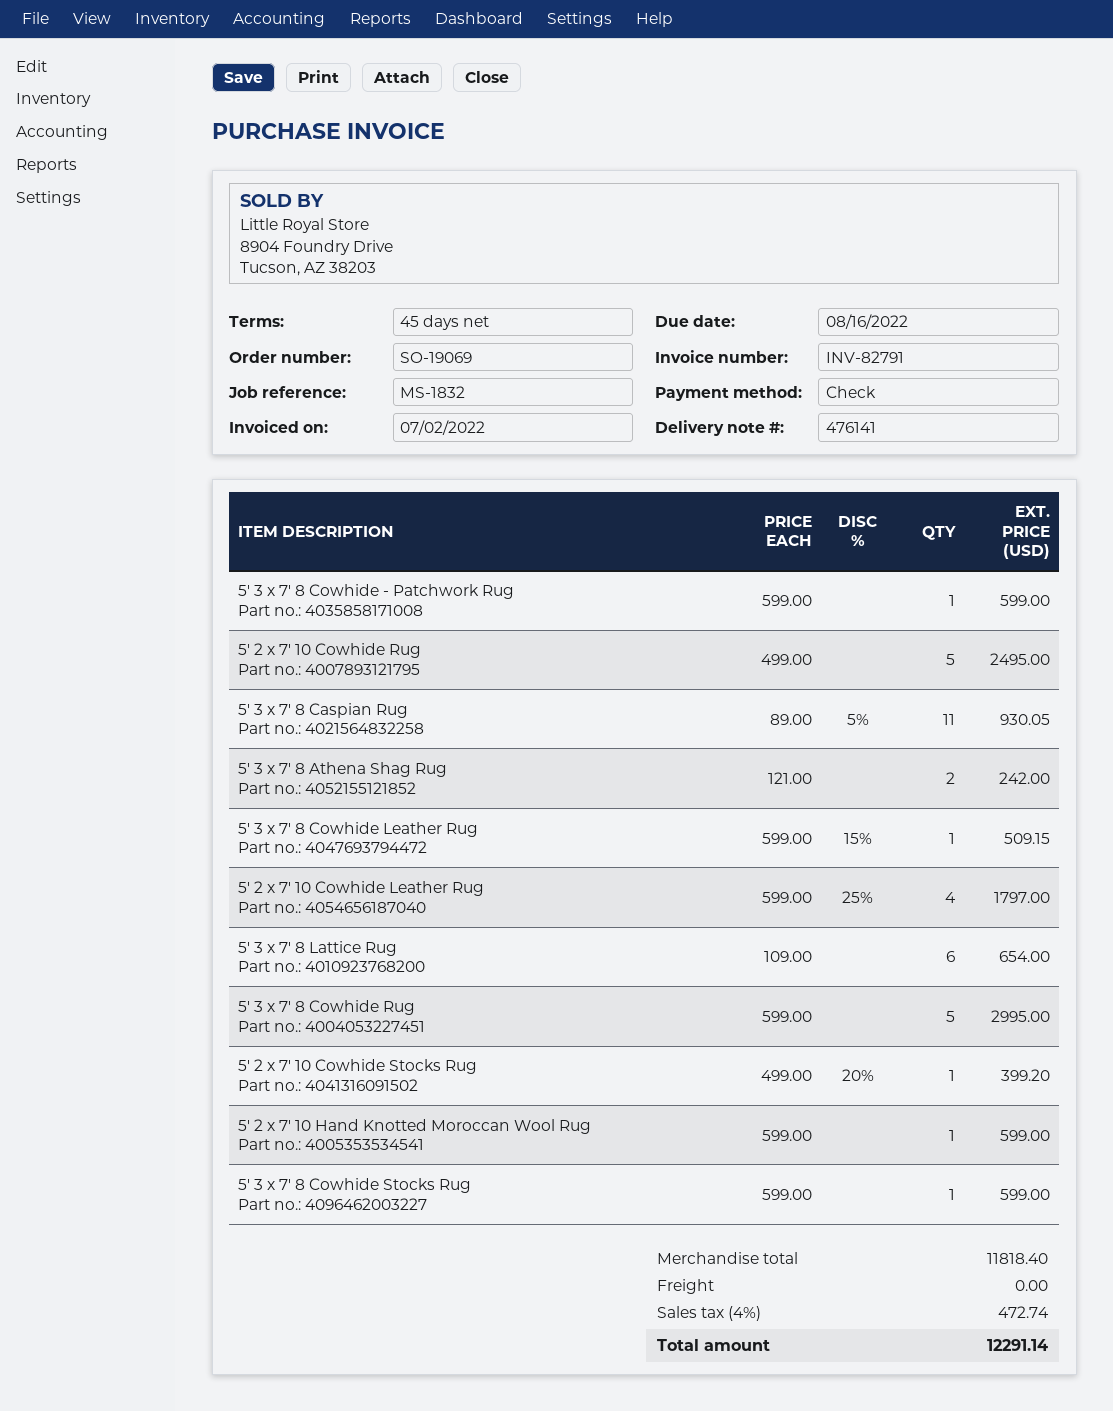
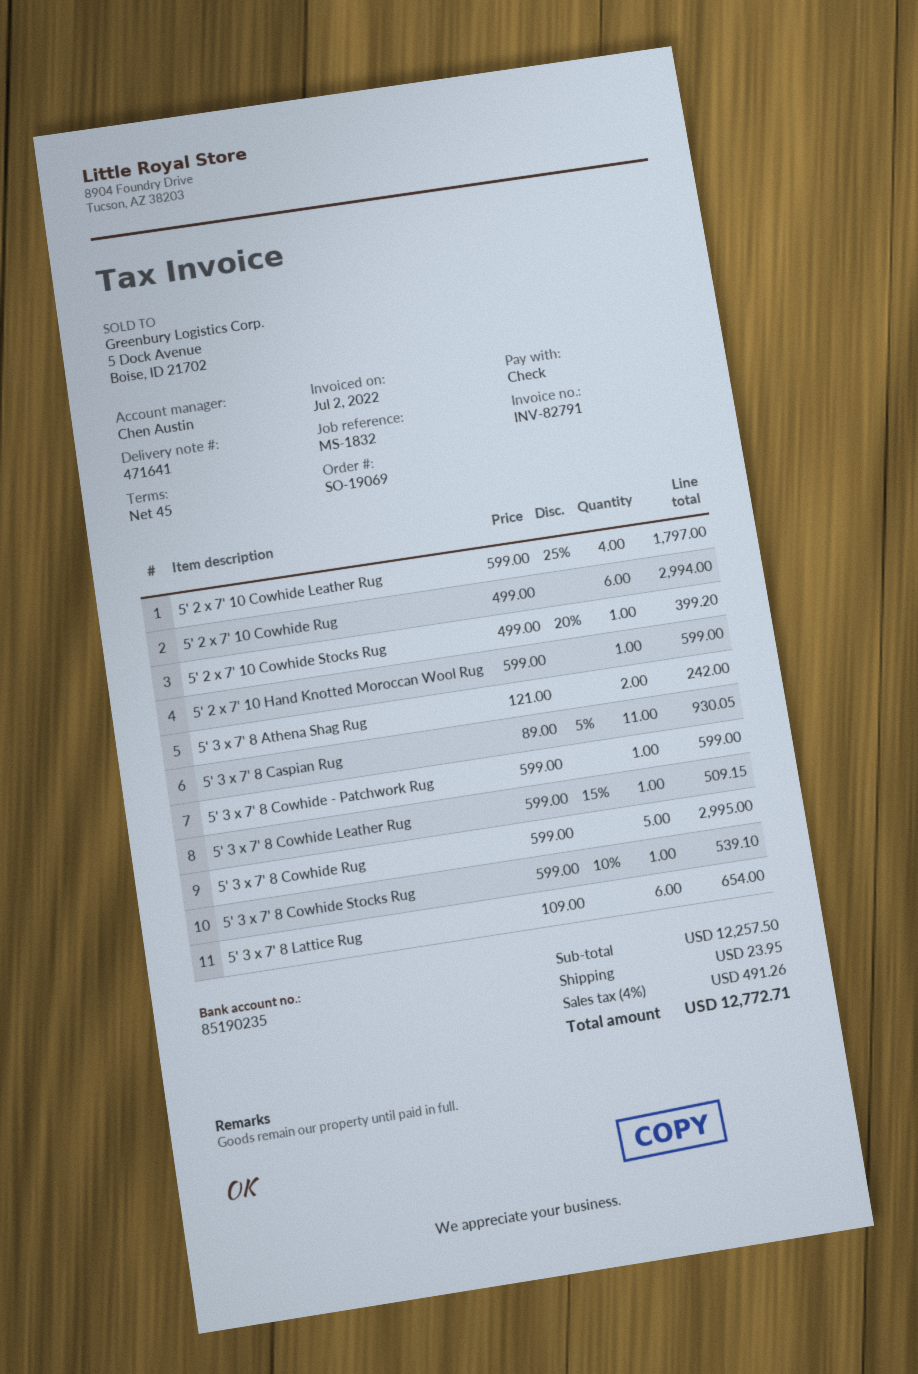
delivery note number: 476141 -> 471641
5' 2 x 7' 10 Cowhide Rug: 5 x 499.00 = 2495.00 -> 6 x 499.00 = 2994.00
5' 3 x 7' 8 Cowhide Stocks Rug: 1 x 599.00 = 599.00 -> 1 x 599.00 - 10% = 539.10
subtotal: 11818.40 -> 12257.50
shipping: 0.00 -> 23.95
tax: 4% = 472.74 -> 4% = 491.26
total: 12291.14 -> 12772.71

